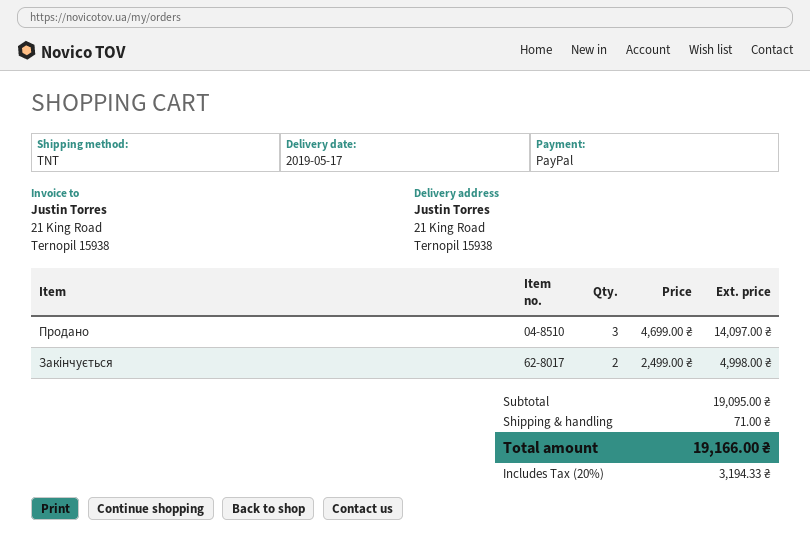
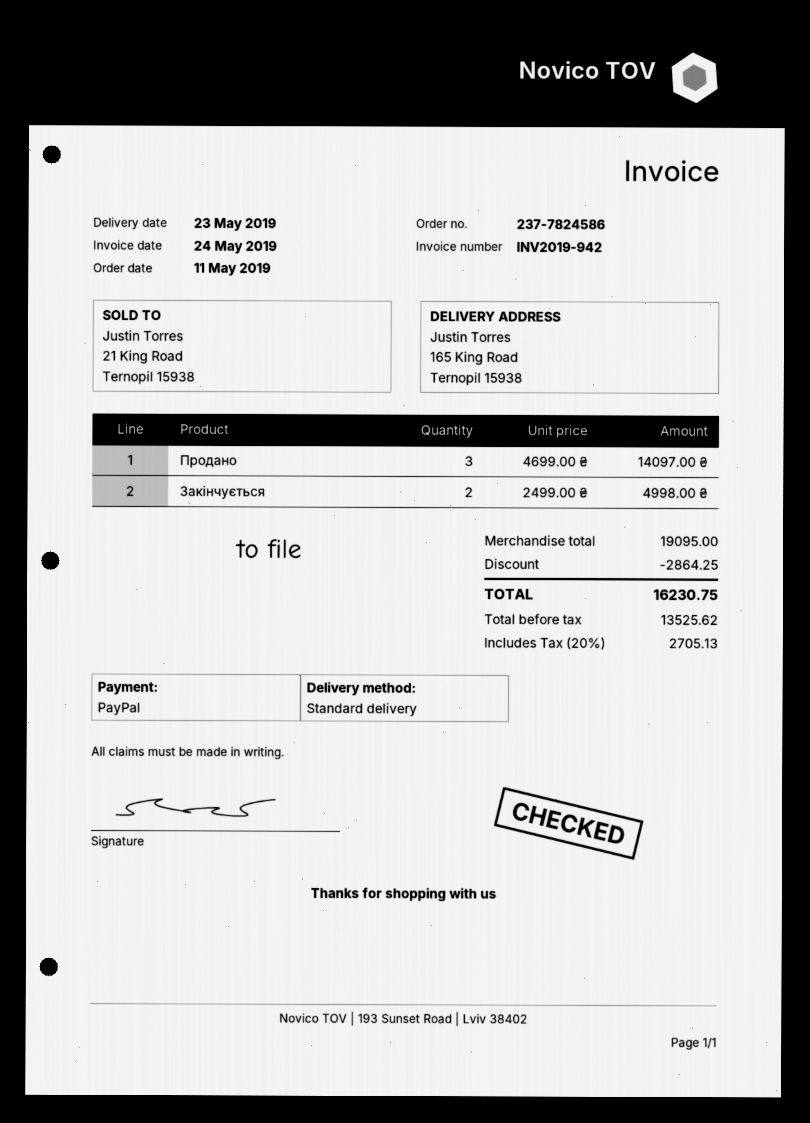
delivery date: 2019-05-17 -> 2019-05-23
shipping method: TNT -> standard
ship to: 21 King Road, Ternopil 15938 -> 165 King Road, Ternopil 15938
discount: none -> 2864.25
shipping: 71.00 -> none
tax: 20% = 3194.33 -> 20% = 2705.13
total: 19166.00 -> 16230.75

